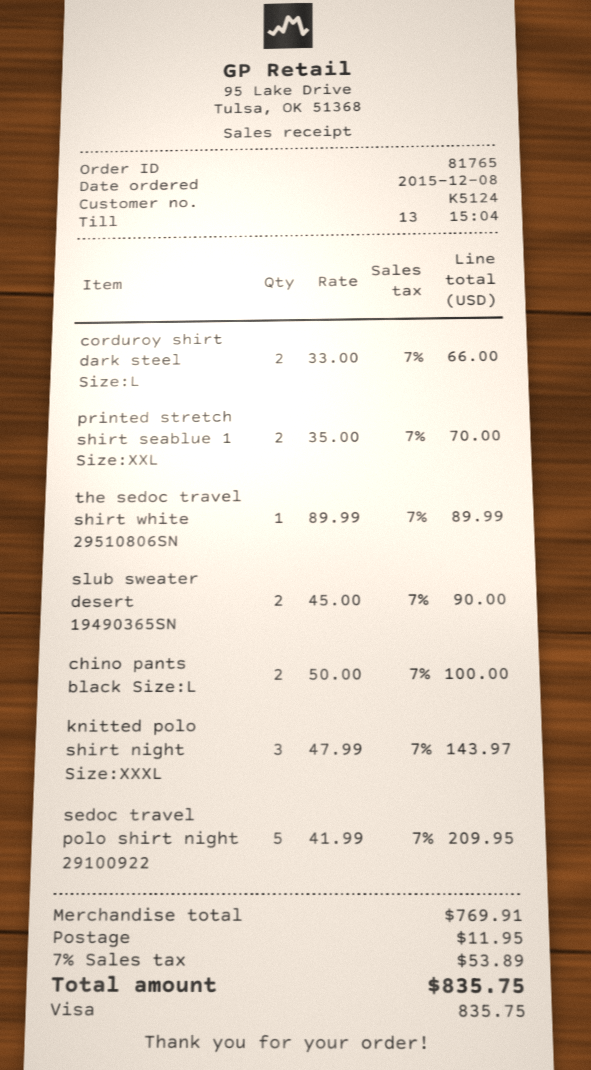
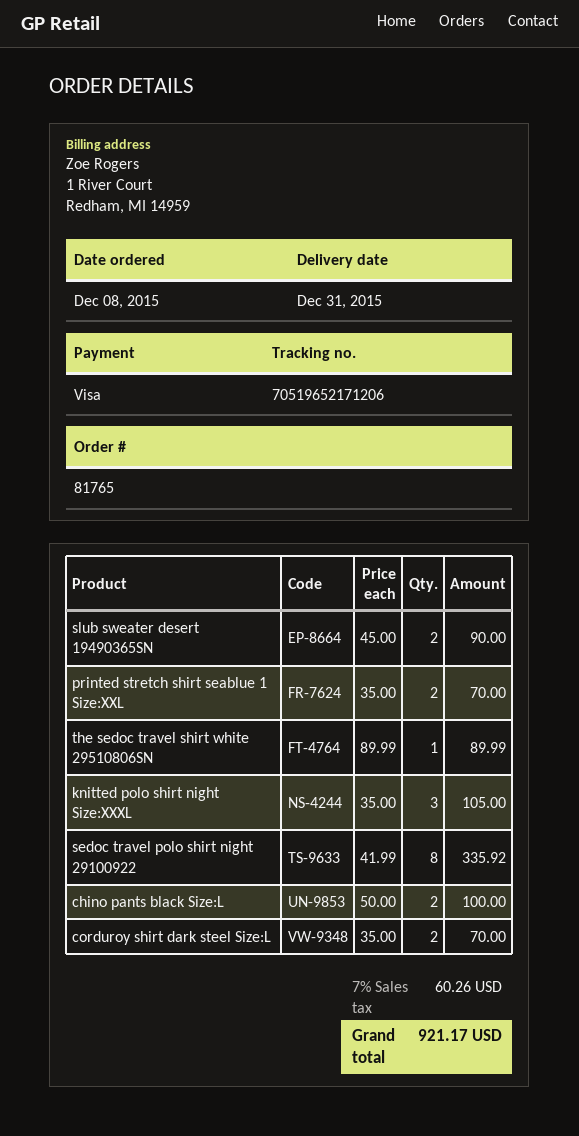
corduroy shirt dark steel Size:L: 2 x 33.00 = 66.00 -> 2 x 35.00 = 70.00
knitted polo shirt night Size:XXXL: 3 x 47.99 = 143.97 -> 3 x 35.00 = 105.00
sedoc travel polo shirt night 29100922: 5 x 41.99 = 209.95 -> 8 x 41.99 = 335.92
shipping: 11.95 -> none
tax: 7% = 53.89 -> 7% = 60.26
total: 835.75 -> 921.17

